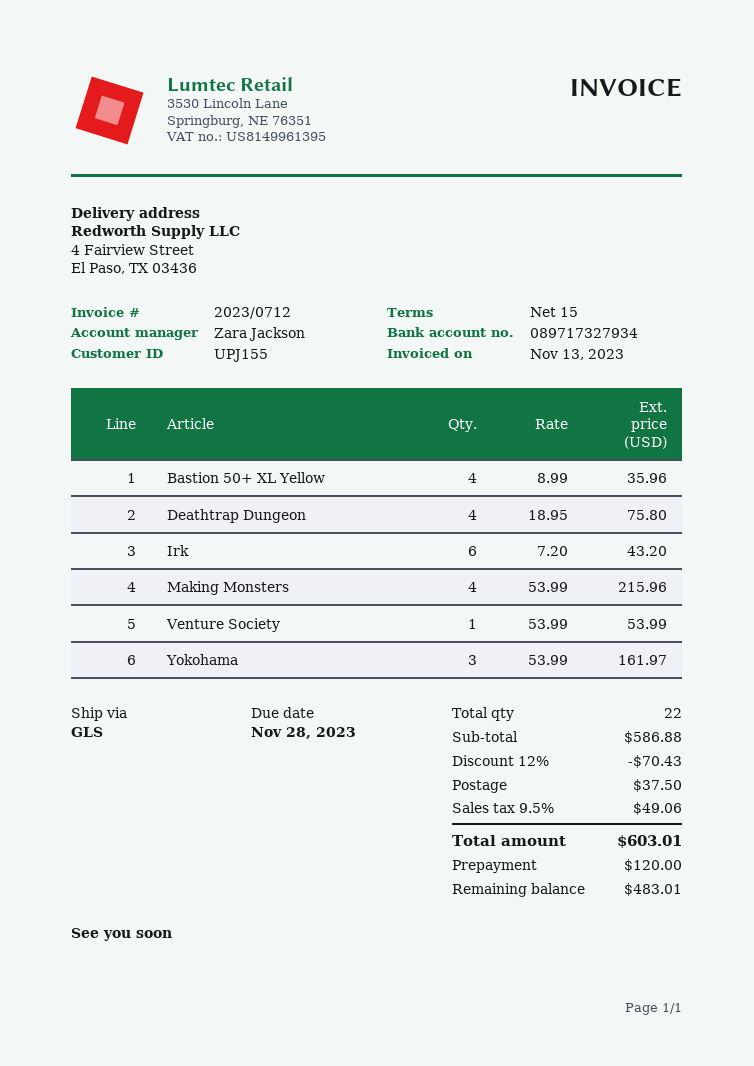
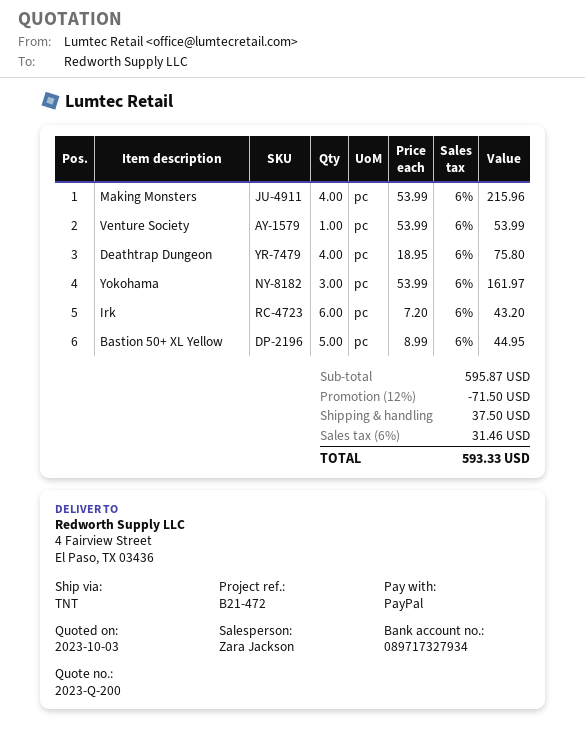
shipping method: GLS -> TNT
Bastion 50+ XL Yellow: 4 x 8.99 = 35.96 -> 5 x 8.99 = 44.95
subtotal: 586.88 -> 595.87
discount: 12% = 70.43 -> 12% = 71.50
tax: 9.5% = 49.06 -> 6% = 31.46
total: 603.01 -> 593.33

